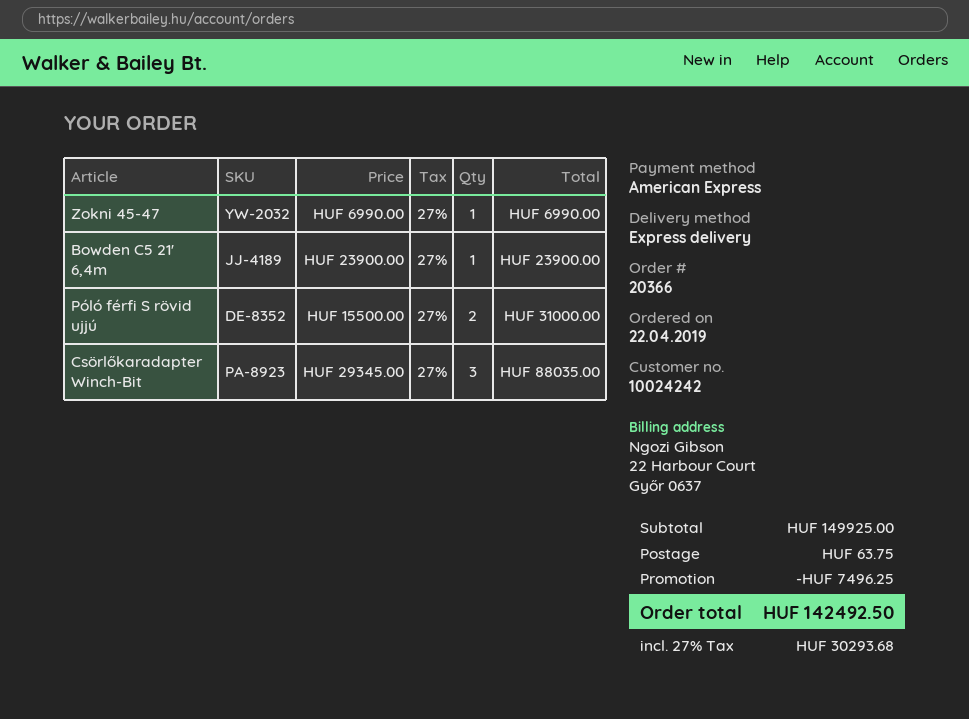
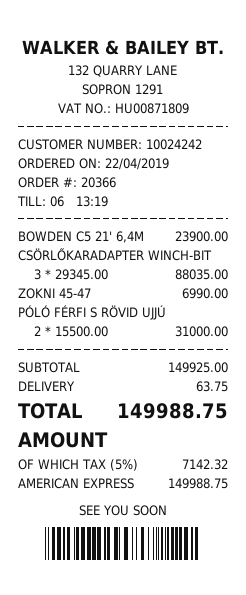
discount: 7496.25 -> none
tax: 27% = 30293.68 -> 5% = 7142.32
total: 142492.50 -> 149988.75

